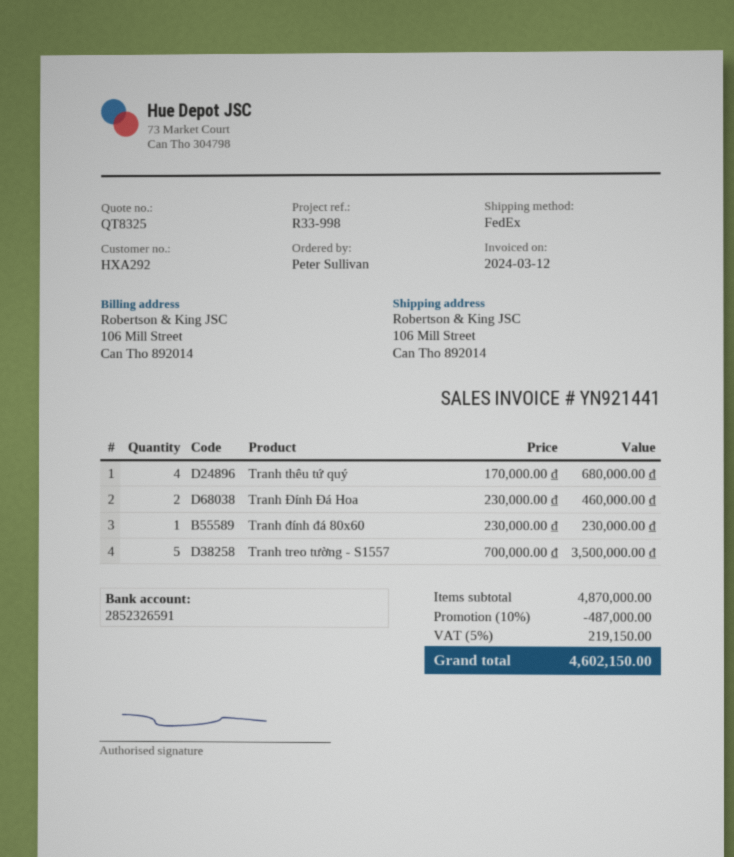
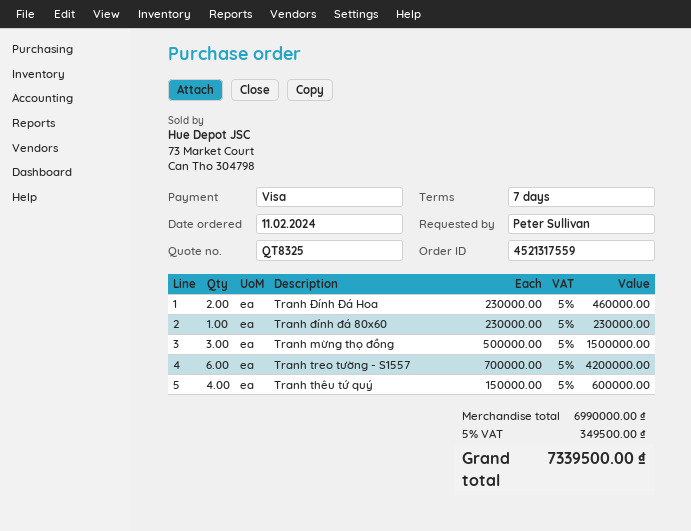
Tranh thêu tứ quý: 4 x 170000.00 = 680000.00 -> 4 x 150000.00 = 600000.00
Tranh treo tường - S1557: 5 x 700000.00 = 3500000.00 -> 6 x 700000.00 = 4200000.00
Tranh mừng thọ đồng: none -> 3 x 500000.00 = 1500000.00
subtotal: 4870000.00 -> 6990000.00
discount: 10% = 487000.00 -> none
tax: 5% = 219150.00 -> 5% = 349500.00
total: 4602150.00 -> 7339500.00

